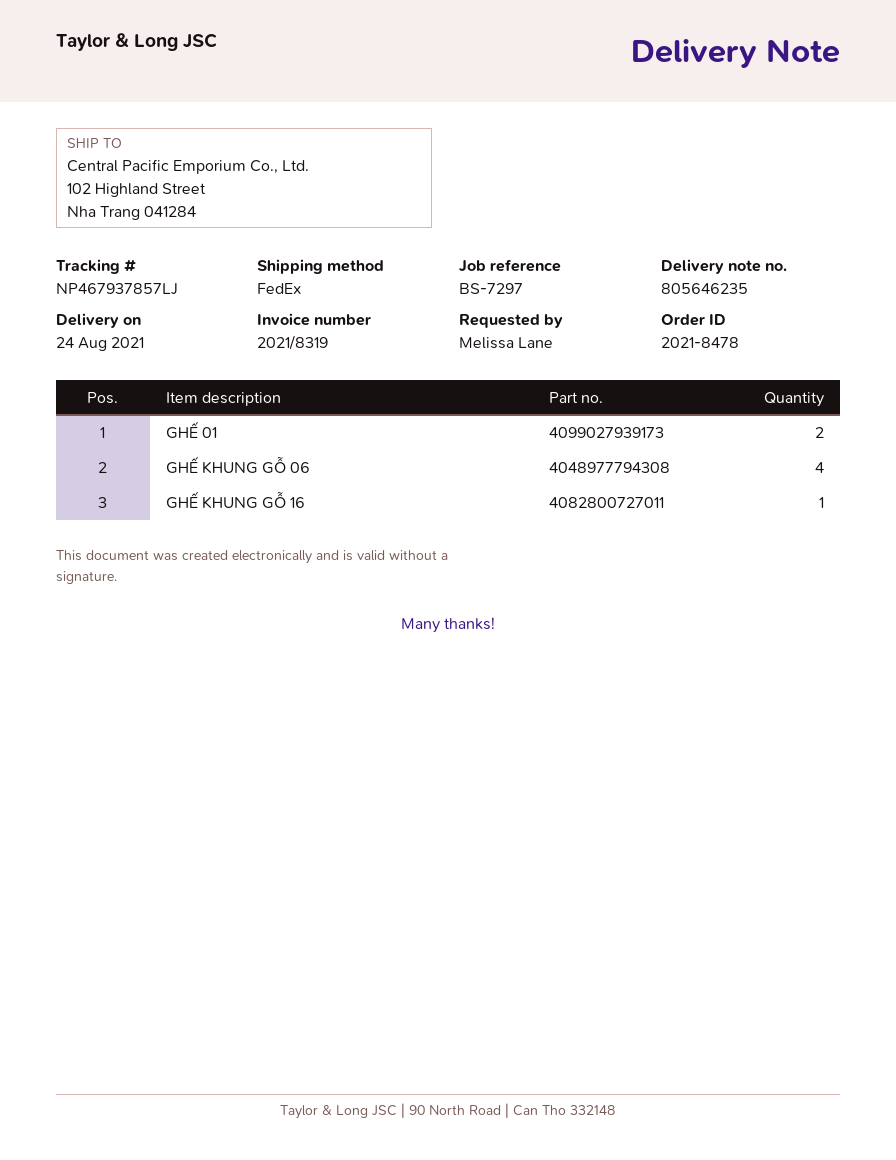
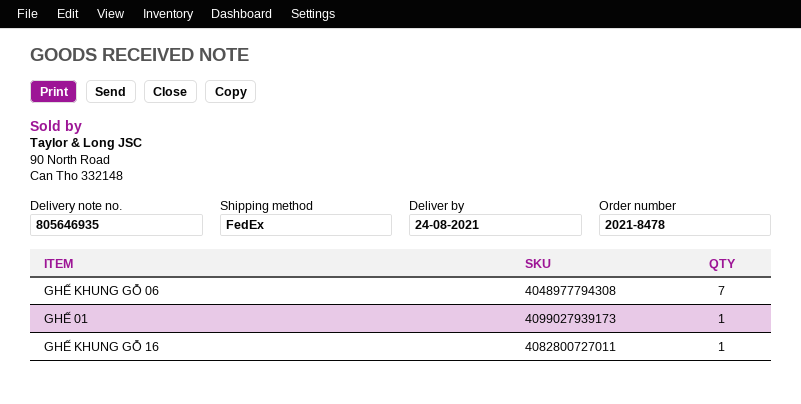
delivery note number: 805646235 -> 805646935
GHẾ 01: 2 -> 1
GHẾ KHUNG GỖ 06: 4 -> 7

